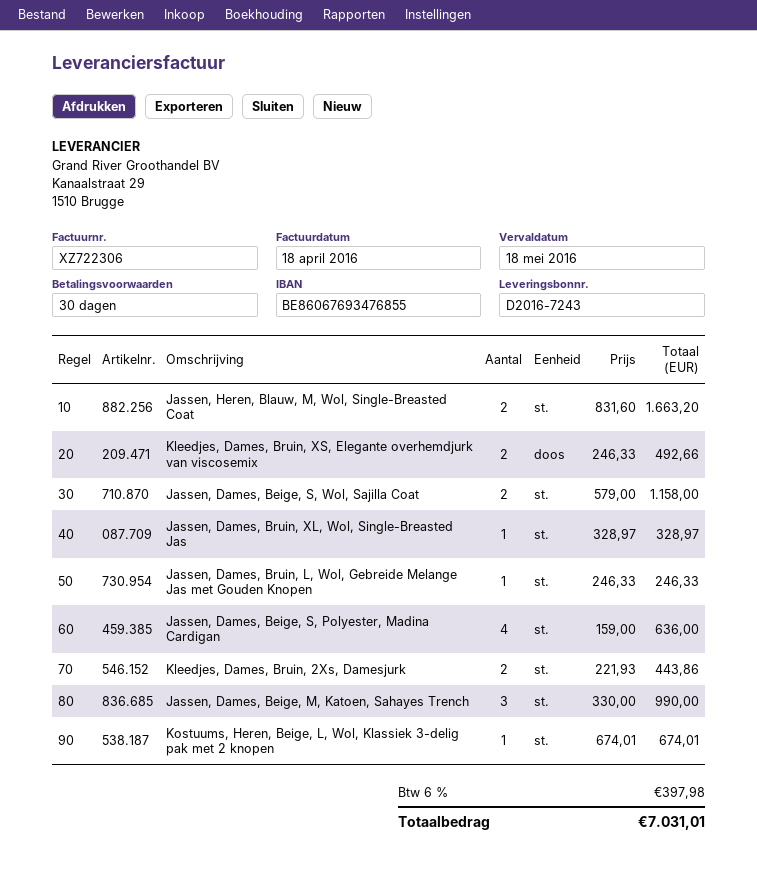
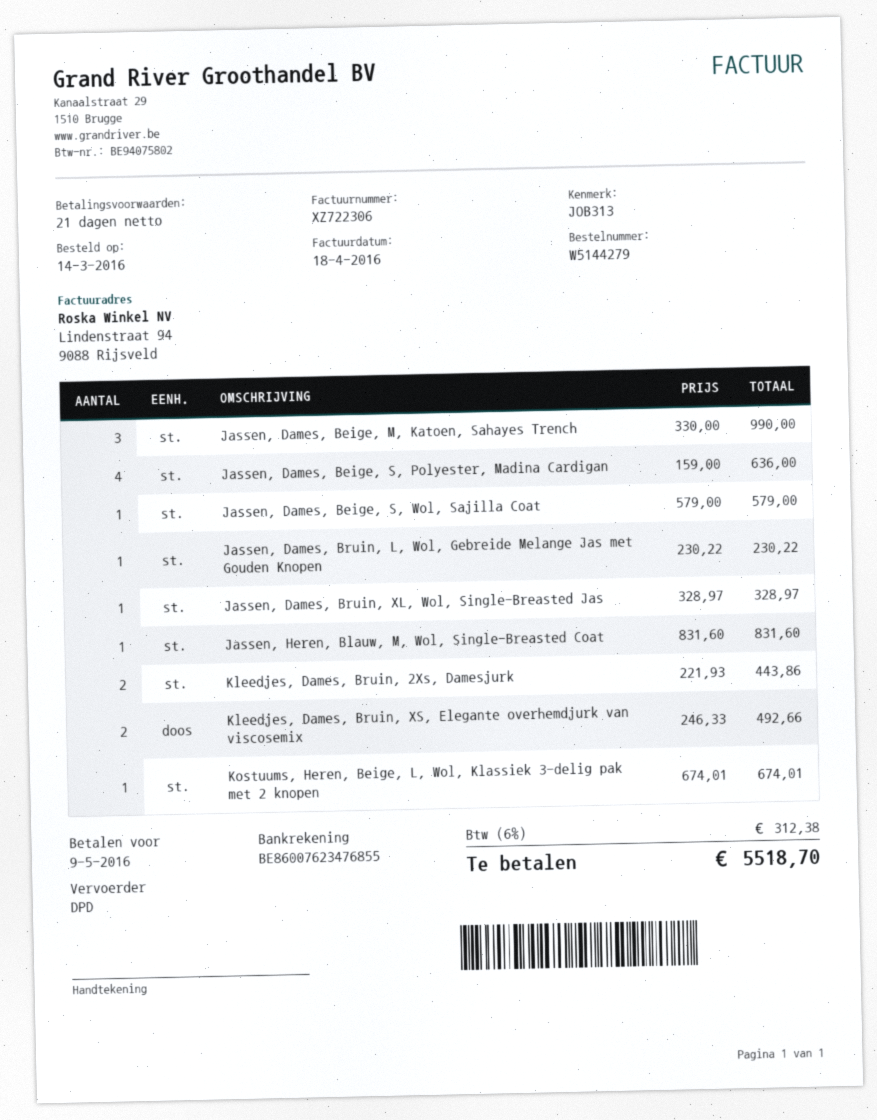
payment terms: 30 days -> 21 days
due date: 2016-05-18 -> 2016-05-09
bank account: BE86067693476855 -> BE86007623476855
Jassen, Heren, Blauw, M, Wol, Single-Breasted Coat: 2 x 831.60 = 1663.20 -> 1 x 831.60 = 831.60
Jassen, Dames, Beige, S, Wol, Sajilla Coat: 2 x 579.00 = 1158.00 -> 1 x 579.00 = 579.00
Jassen, Dames, Bruin, L, Wol, Gebreide Melange Jas met Gouden Knopen: 1 x 246.33 = 246.33 -> 1 x 230.22 = 230.22
tax: 6% = 397.98 -> 6% = 312.38
total: 7031.01 -> 5518.70

